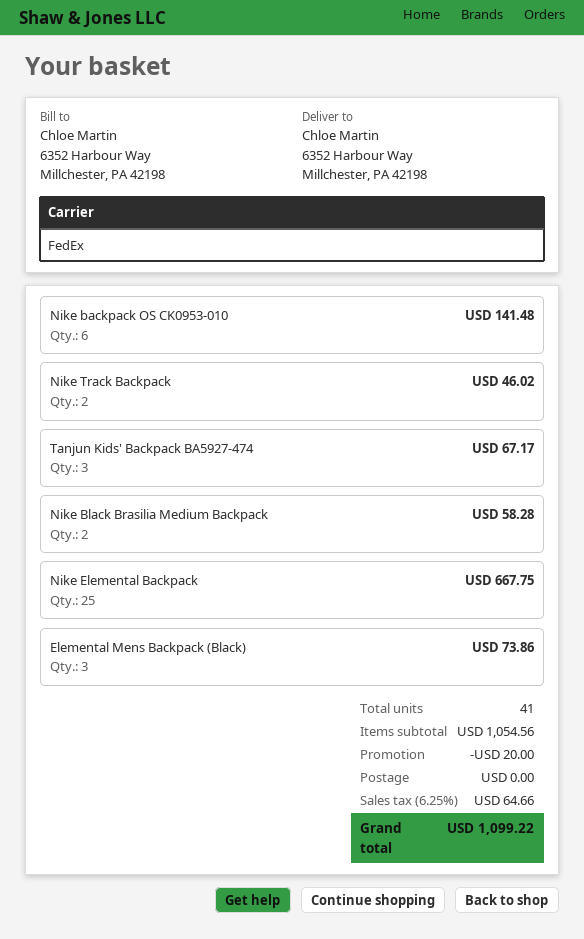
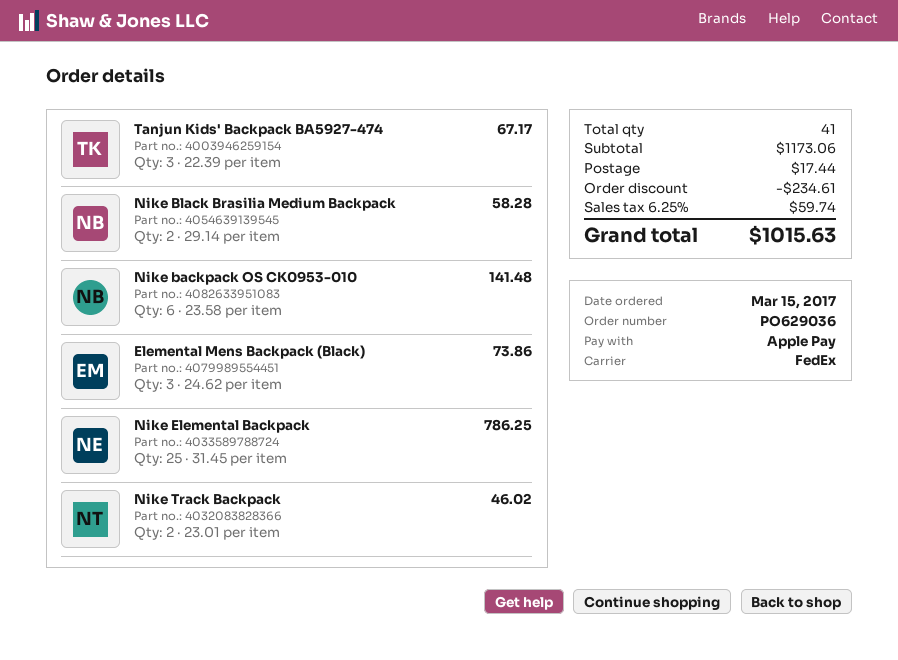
Nike Elemental Backpack: 25 for 667.75 -> 25 for 786.25
subtotal: 1054.56 -> 1173.06
discount: 20.00 -> 234.61
shipping: 0.00 -> 17.44
tax: 6.25% = 64.66 -> 6.25% = 59.74
total: 1099.22 -> 1015.63

